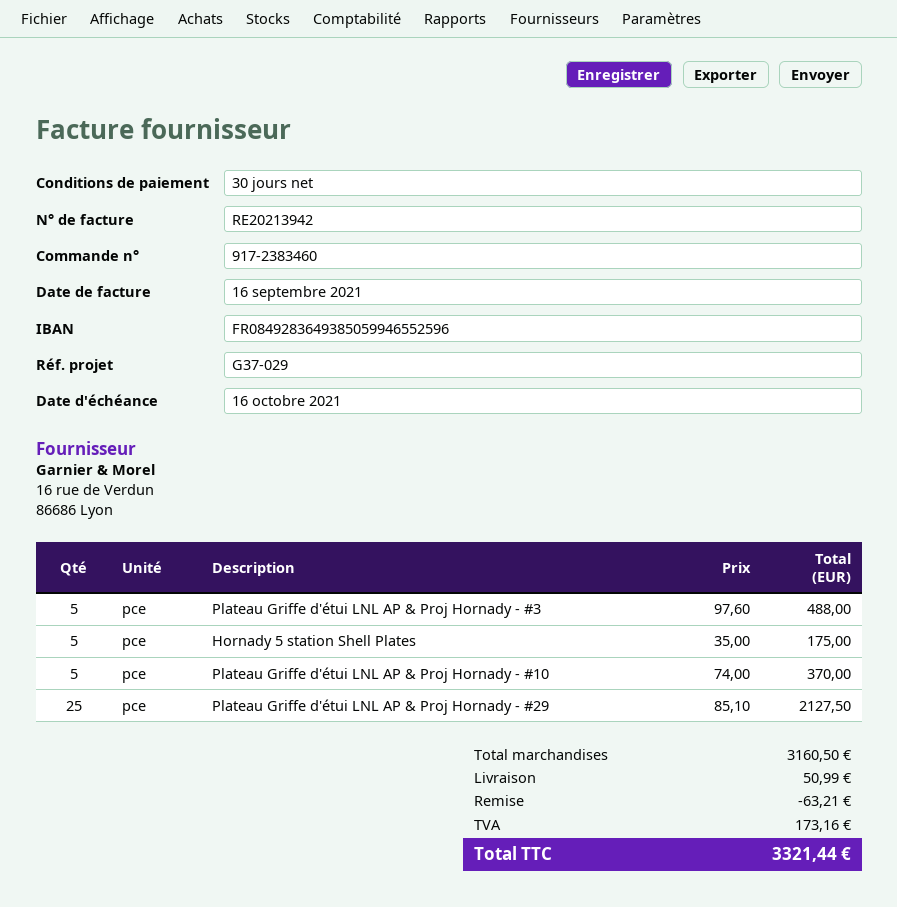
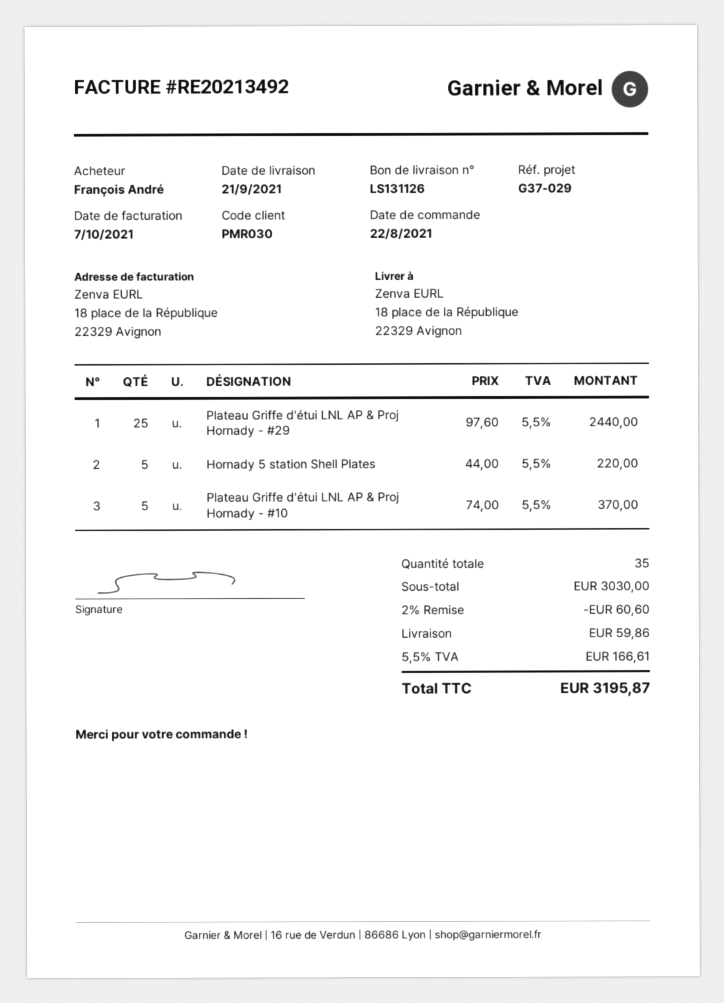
invoice number: RE20213942 -> RE20213492
invoice date: 2021-09-16 -> 2021-10-07
Plateau Griffe d'étui LNL AP & Proj Hornady - #3: 5 x 97.60 = 488.00 -> none
Hornady 5 station Shell Plates: 5 x 35.00 = 175.00 -> 5 x 44.00 = 220.00
Plateau Griffe d'étui LNL AP & Proj Hornady - #29: 25 x 85.10 = 2127.50 -> 25 x 97.60 = 2440.00
subtotal: 3160.50 -> 3030.00
discount: 63.21 -> 60.60
shipping: 50.99 -> 59.86
tax: 173.16 -> 166.61
total: 3321.44 -> 3195.87

